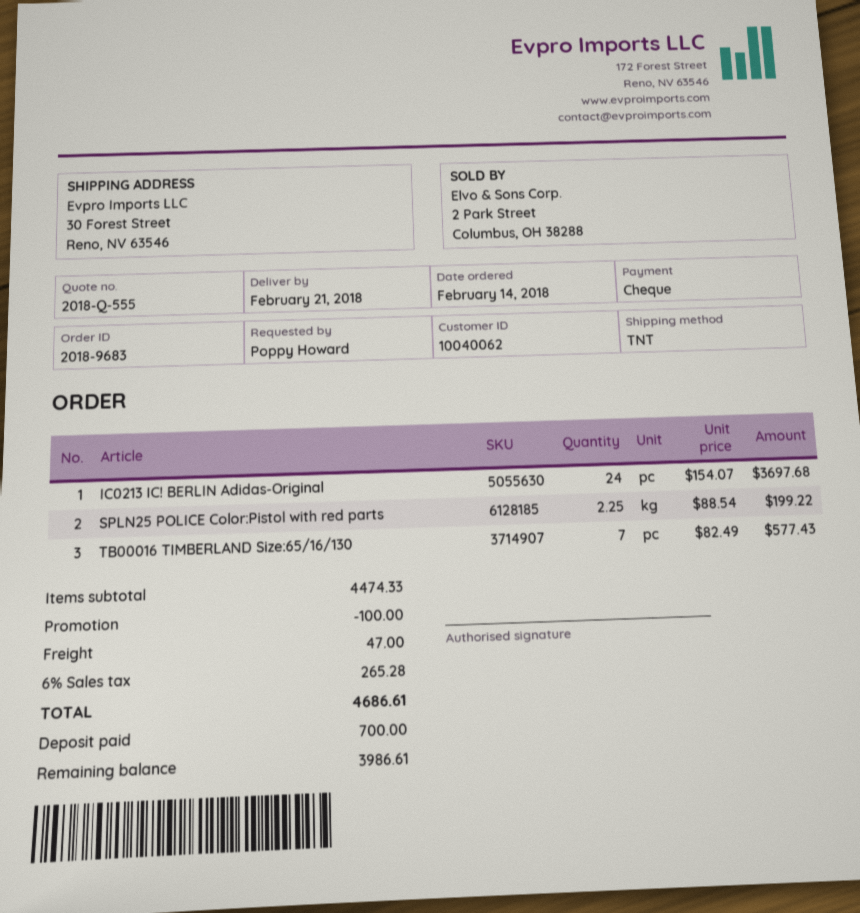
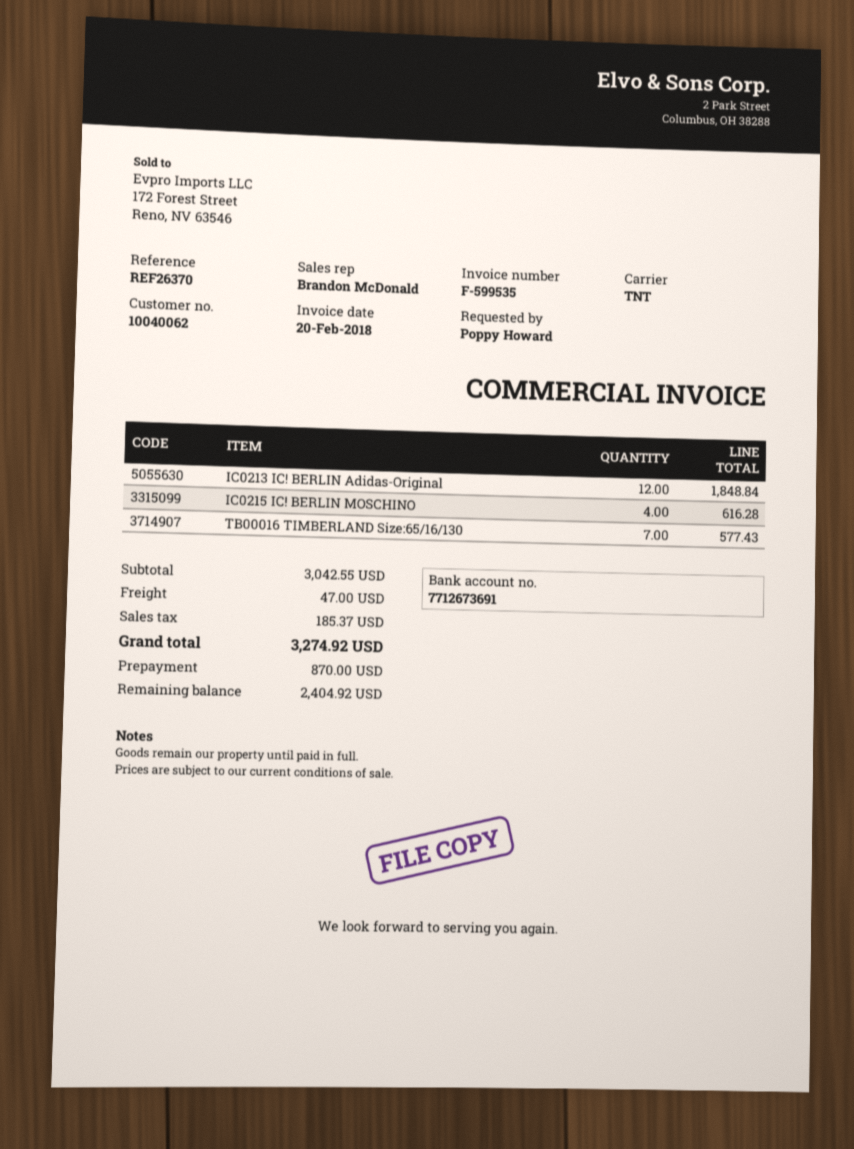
IC0213 IC! BERLIN Adidas-Original: 24 for 3697.68 -> 12 for 1848.84
SPLN25 POLICE Color:Pistol with red parts: 2.25 for 199.22 -> none
IC0215 IC! BERLIN MOSCHINO: none -> 4 for 616.28
subtotal: 4474.33 -> 3042.55
discount: 100.00 -> none
tax: 265.28 -> 185.37
total: 4686.61 -> 3274.92
deposit: 700.00 -> 870.00
balance: 3986.61 -> 2404.92

